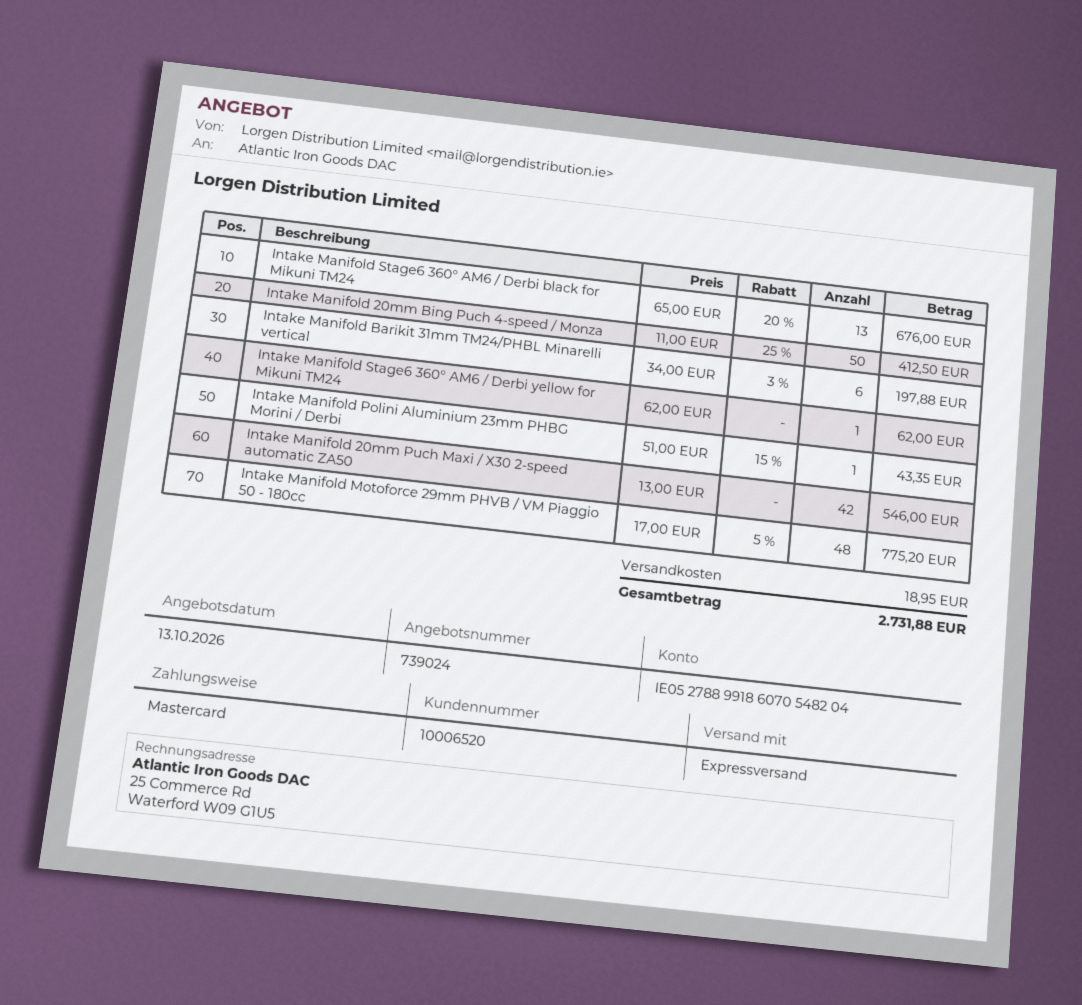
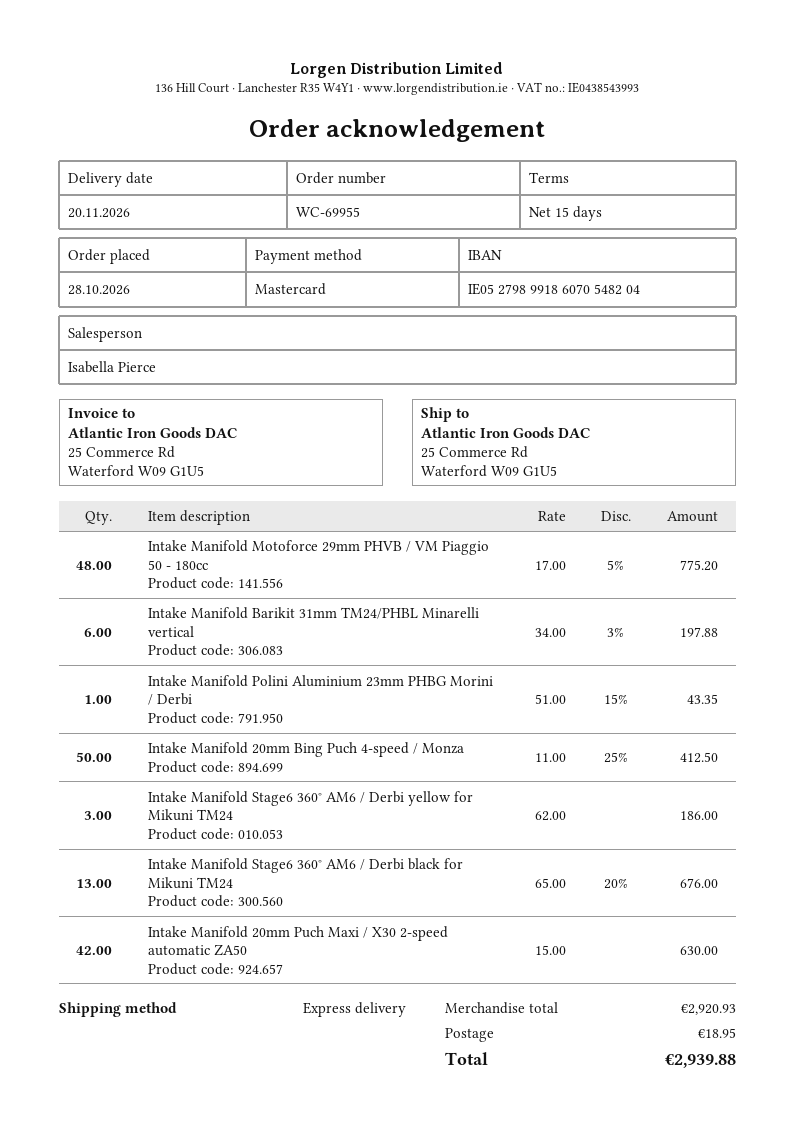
bank account: IE05278899186070548204 -> IE05279899186070548204
Intake Manifold Stage6 360° AM6 / Derbi yellow for Mikuni TM24: 1 x 62.00 = 62.00 -> 3 x 62.00 = 186.00
Intake Manifold 20mm Puch Maxi / X30 2-speed automatic ZA50: 42 x 13.00 = 546.00 -> 42 x 15.00 = 630.00
total: 2731.88 -> 2939.88

